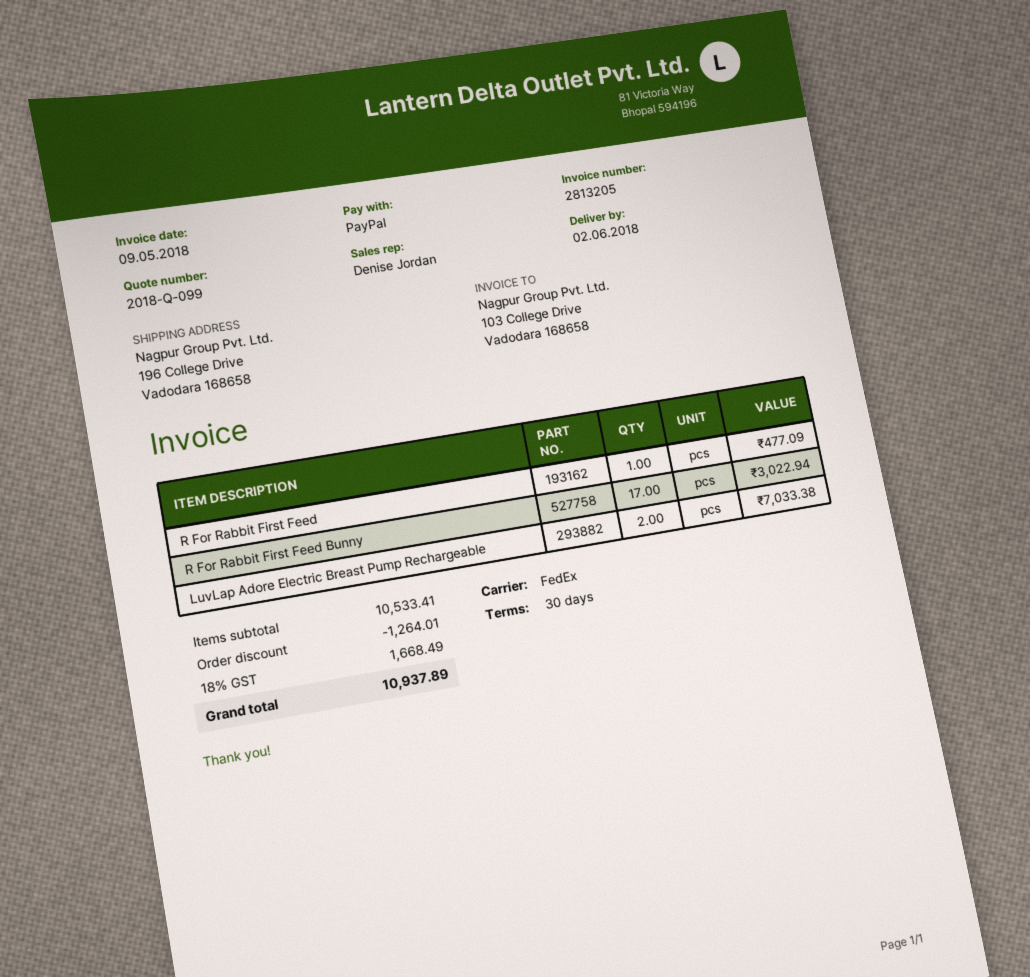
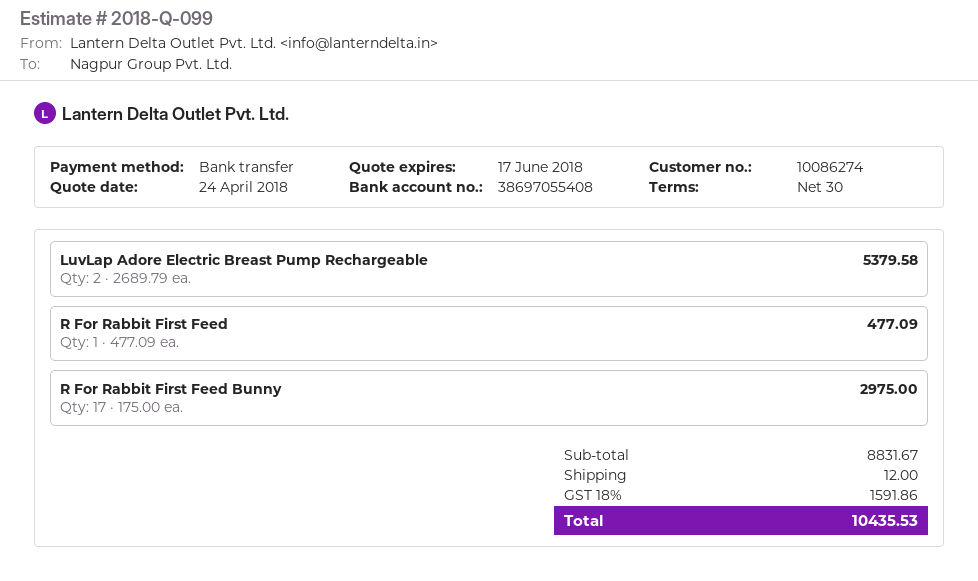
payment method: PayPal -> bank transfer
R For Rabbit First Feed Bunny: 17 for 3022.94 -> 17 for 2975.00
LuvLap Adore Electric Breast Pump Rechargeable: 2 for 7033.38 -> 2 for 5379.58
subtotal: 10533.41 -> 8831.67
discount: 1264.01 -> none
shipping: none -> 12.00
tax: 18% = 1668.49 -> 18% = 1591.86
total: 10937.89 -> 10435.53

